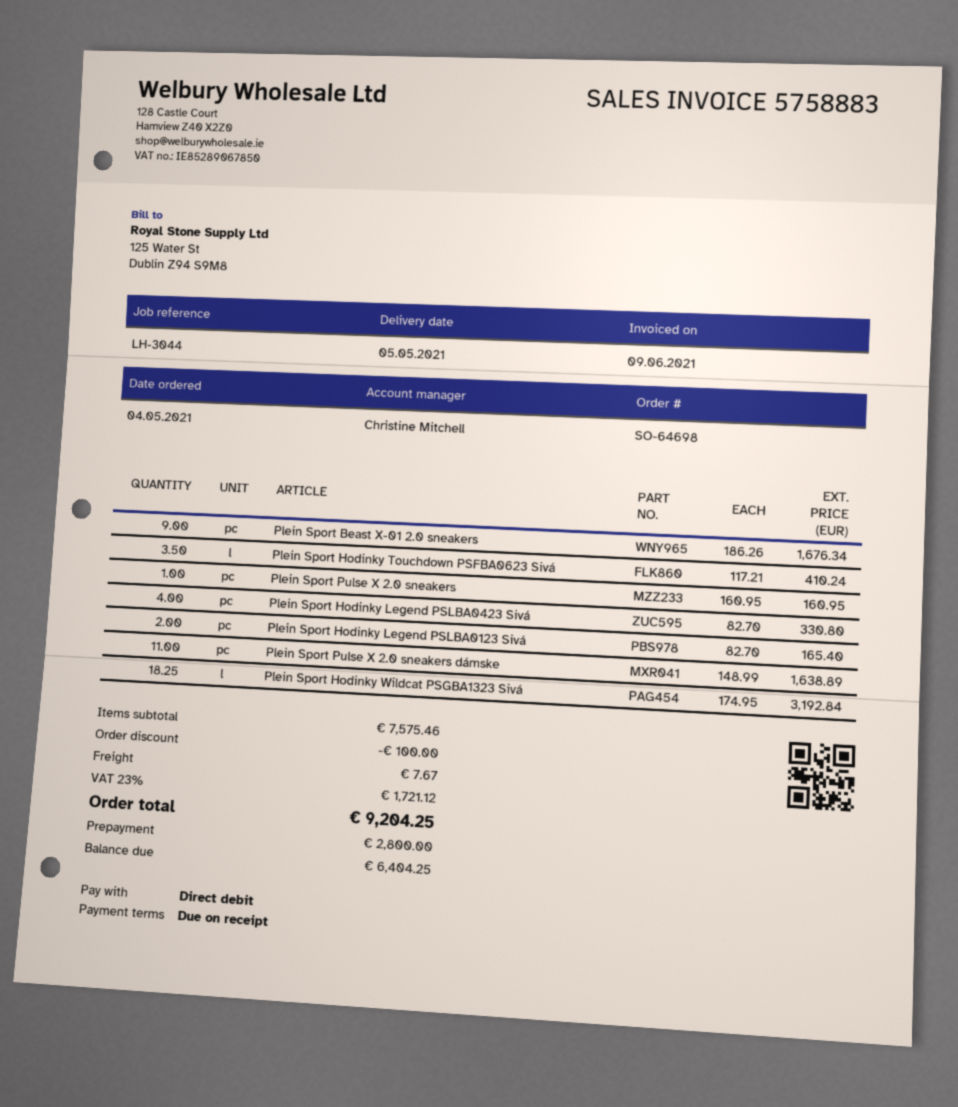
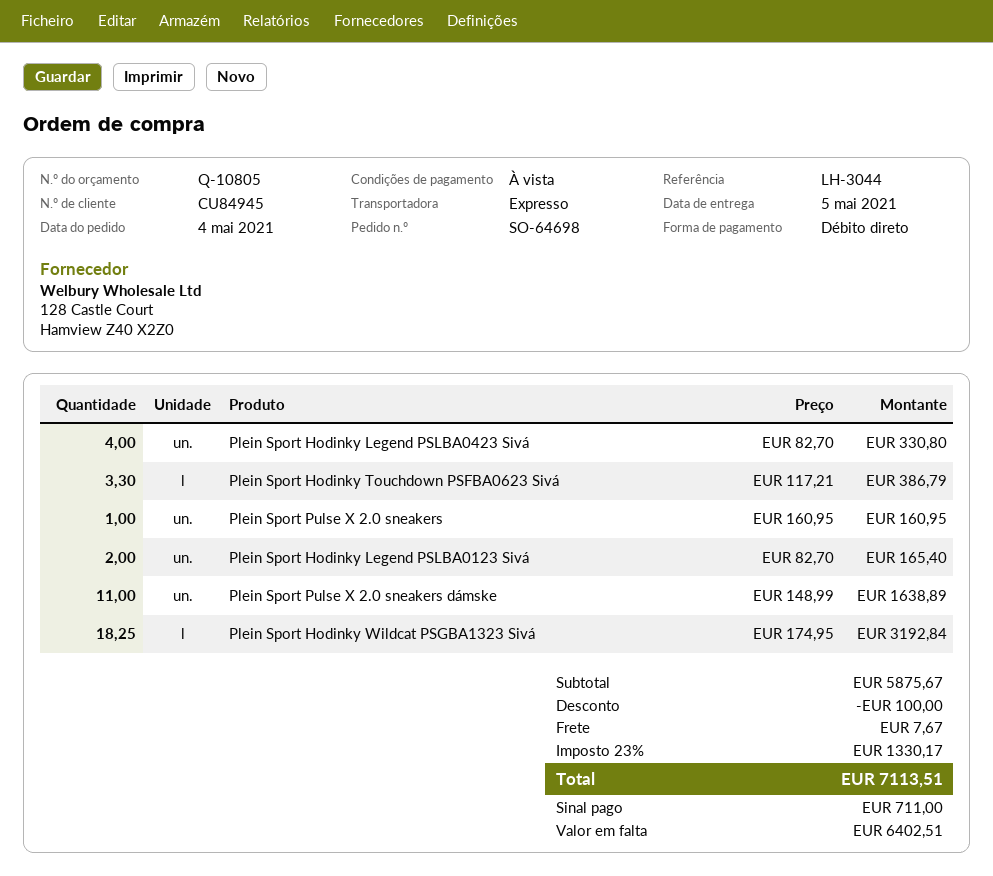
Plein Sport Beast X-01 2.0 sneakers: 9 x 186.26 = 1676.34 -> none
Plein Sport Hodinky Touchdown PSFBA0623 Sivá: 3.5 x 117.21 = 410.24 -> 3.3 x 117.21 = 386.79
subtotal: 7575.46 -> 5875.67
tax: 23% = 1721.12 -> 23% = 1330.17
total: 9204.25 -> 7113.51
deposit: 2800.00 -> 711.00
balance: 6404.25 -> 6402.51

